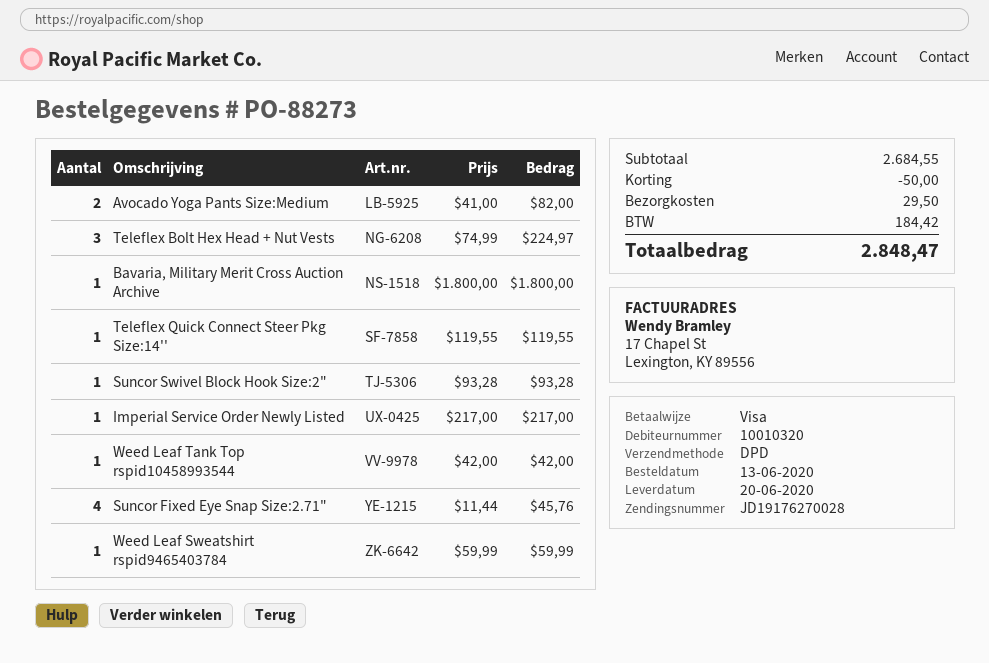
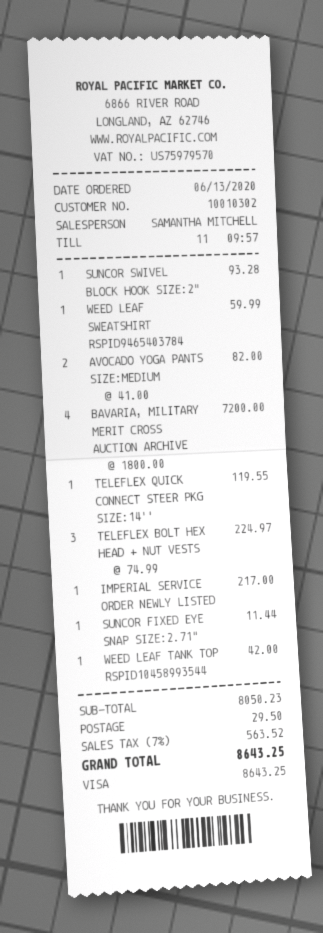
customer number: 10010320 -> 10010302
Bavaria, Military Merit Cross Auction Archive: 1 x 1800.00 = 1800.00 -> 4 x 1800.00 = 7200.00
Suncor Fixed Eye Snap Size:2.71": 4 x 11.44 = 45.76 -> 1 x 11.44 = 11.44
subtotal: 2684.55 -> 8050.23
discount: 50.00 -> none
tax: 184.42 -> 563.52
total: 2848.47 -> 8643.25

